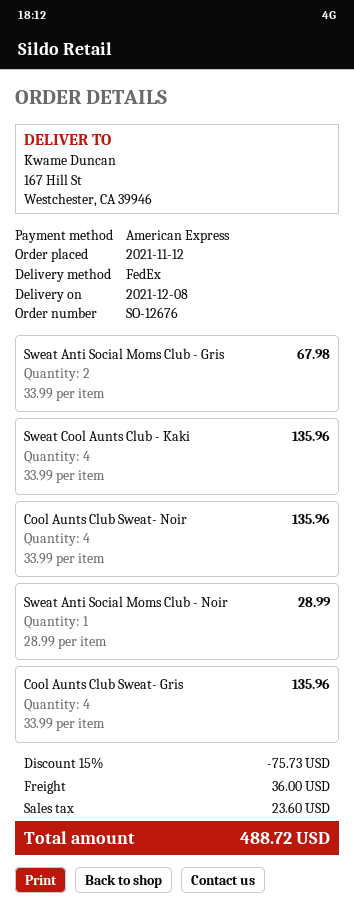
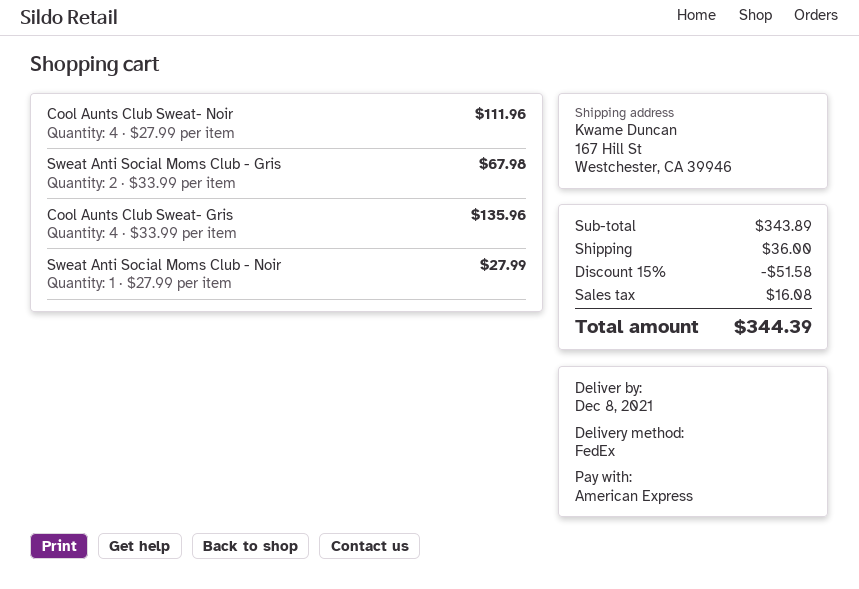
Sweat Cool Aunts Club - Kaki: 4 x 33.99 = 135.96 -> none
Cool Aunts Club Sweat- Noir: 4 x 33.99 = 135.96 -> 4 x 27.99 = 111.96
Sweat Anti Social Moms Club - Noir: 1 x 28.99 = 28.99 -> 1 x 27.99 = 27.99
discount: 15% = 75.73 -> 15% = 51.58
tax: 23.60 -> 16.08
total: 488.72 -> 344.39

